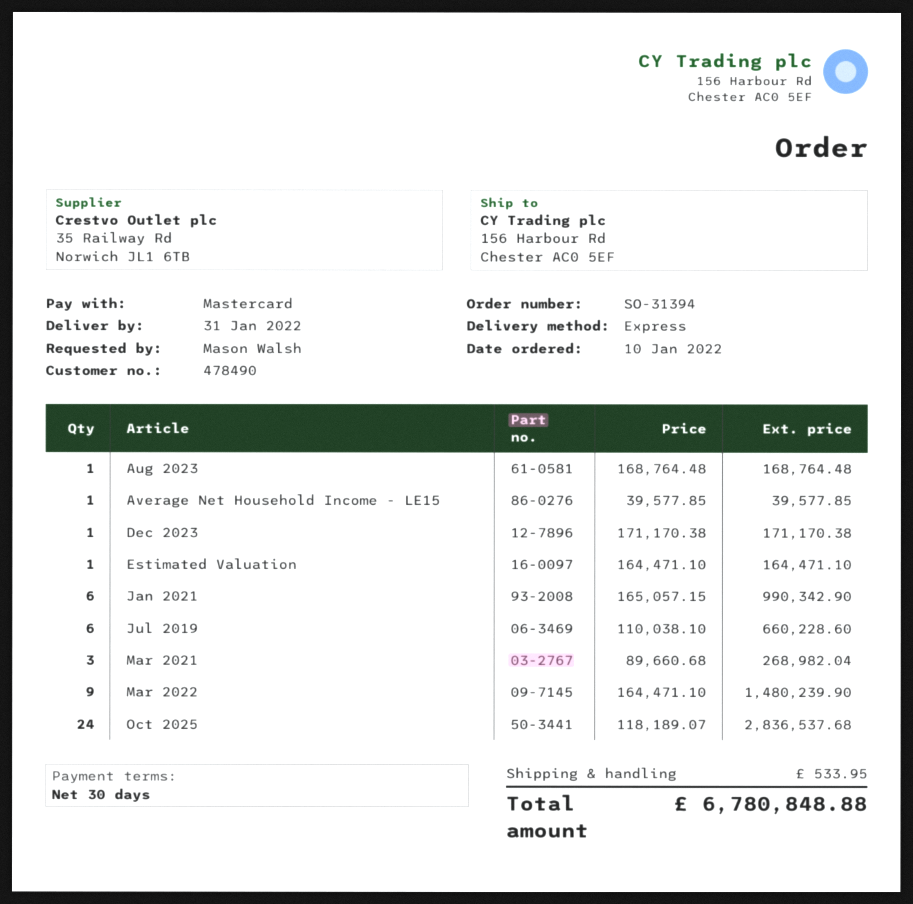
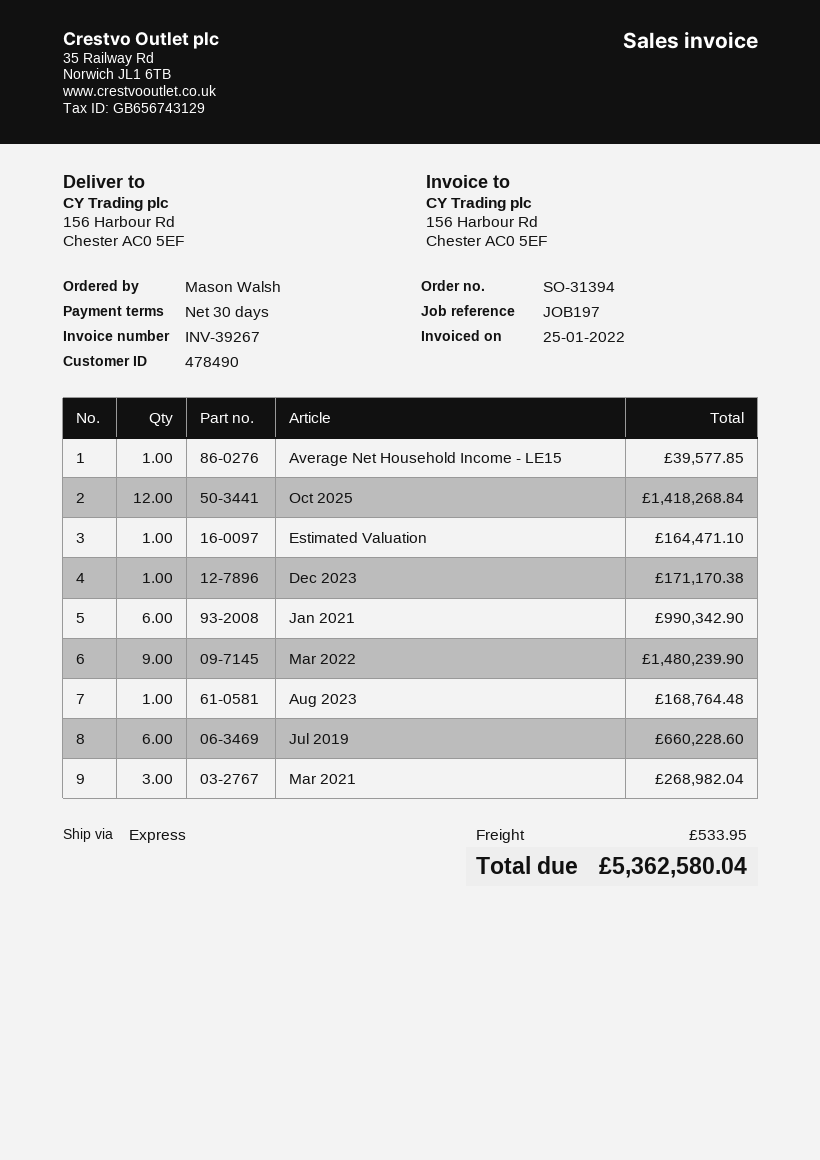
Oct 2025: 24 for 2836537.68 -> 12 for 1418268.84
total: 6780848.88 -> 5362580.04

